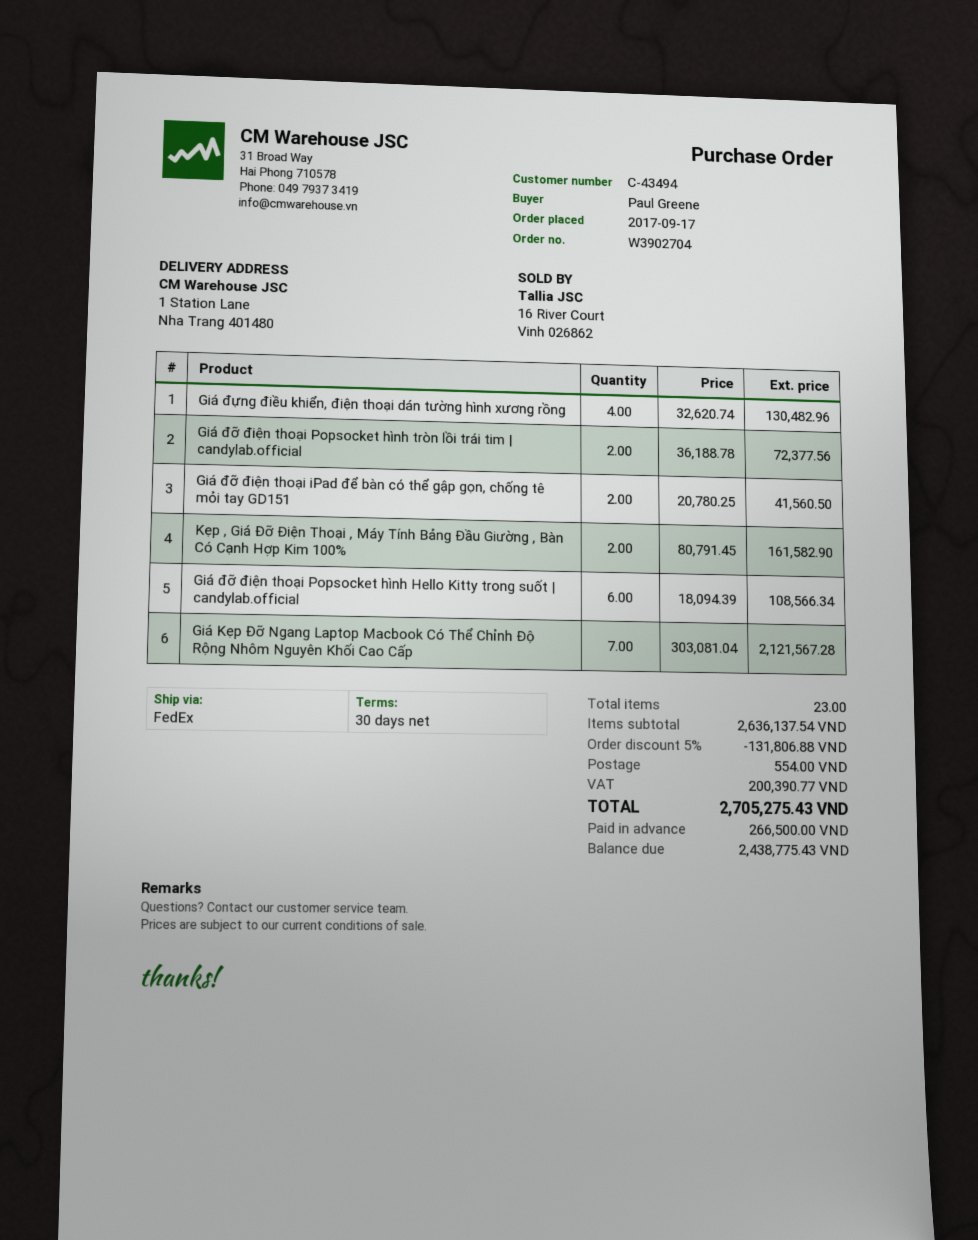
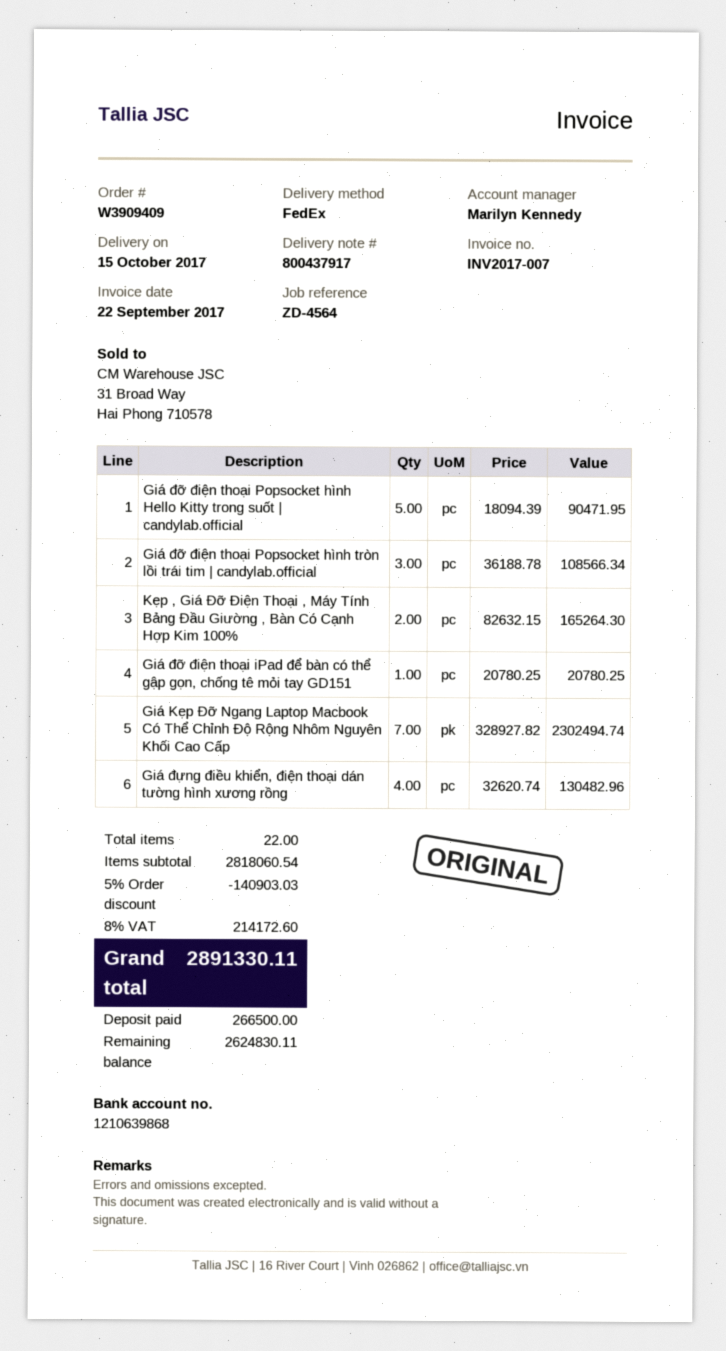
order number: W3902704 -> W3909409
Giá đỡ điện thoại Popsocket hình tròn lồi trái tim | candylab.official: 2 x 36188.78 = 72377.56 -> 3 x 36188.78 = 108566.34
Giá đỡ điện thoại iPad để bàn có thể gập gọn, chống tê mỏi tay GD151: 2 x 20780.25 = 41560.50 -> 1 x 20780.25 = 20780.25
Kẹp , Giá Đỡ Điện Thoại , Máy Tính Bảng Đầu Giường , Bàn Có Cạnh Hợp Kim 100%: 2 x 80791.45 = 161582.90 -> 2 x 82632.15 = 165264.30
Giá đỡ điện thoại Popsocket hình Hello Kitty trong suốt | candylab.official: 6 x 18094.39 = 108566.34 -> 5 x 18094.39 = 90471.95
Giá Kẹp Đỡ Ngang Laptop Macbook Có Thể Chỉnh Độ Rộng Nhôm Nguyên Khối Cao Cấp: 7 x 303081.04 = 2121567.28 -> 7 x 328927.82 = 2302494.74
total quantity: 23 -> 22
subtotal: 2636137.54 -> 2818060.54
discount: 5% = 131806.88 -> 5% = 140903.03
shipping: 554.00 -> none
tax: 200390.77 -> 214172.60
total: 2705275.43 -> 2891330.11
balance: 2438775.43 -> 2624830.11

